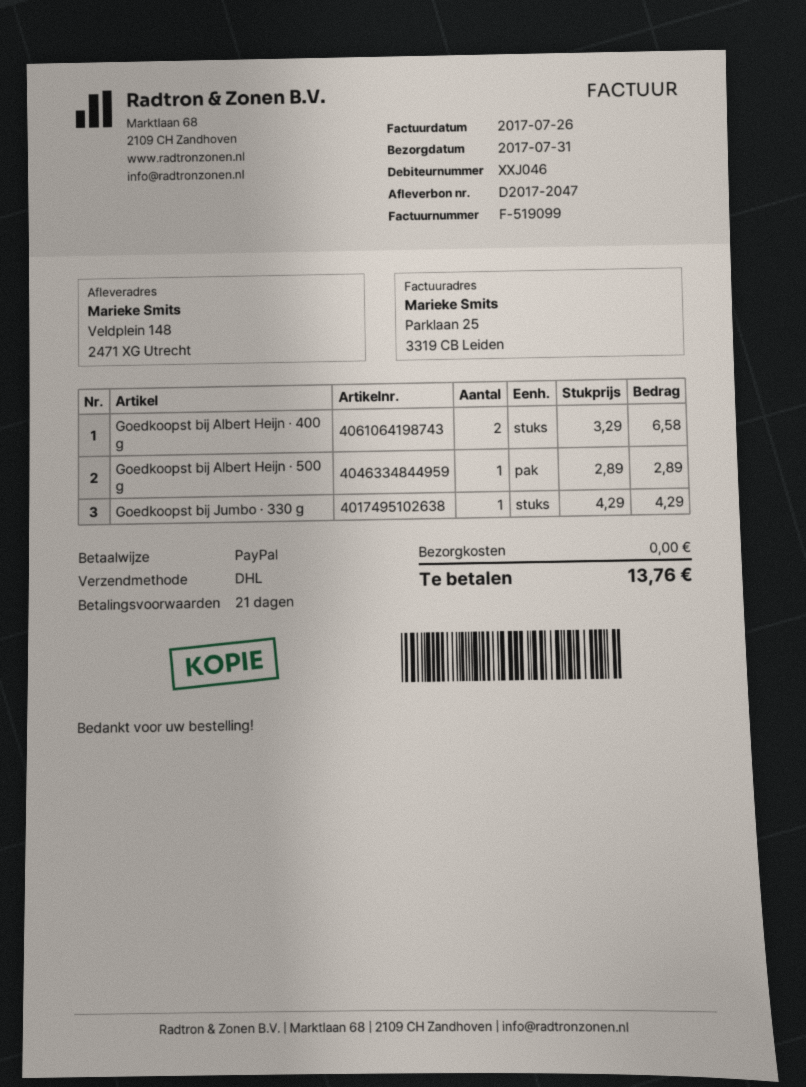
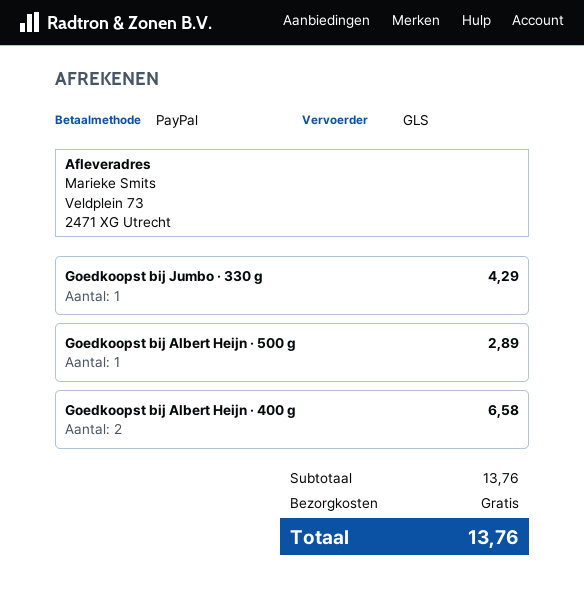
shipping method: DHL -> GLS
ship to: Veldplein 148, 2471 XG Utrecht -> Veldplein 73, 2471 XG Utrecht

